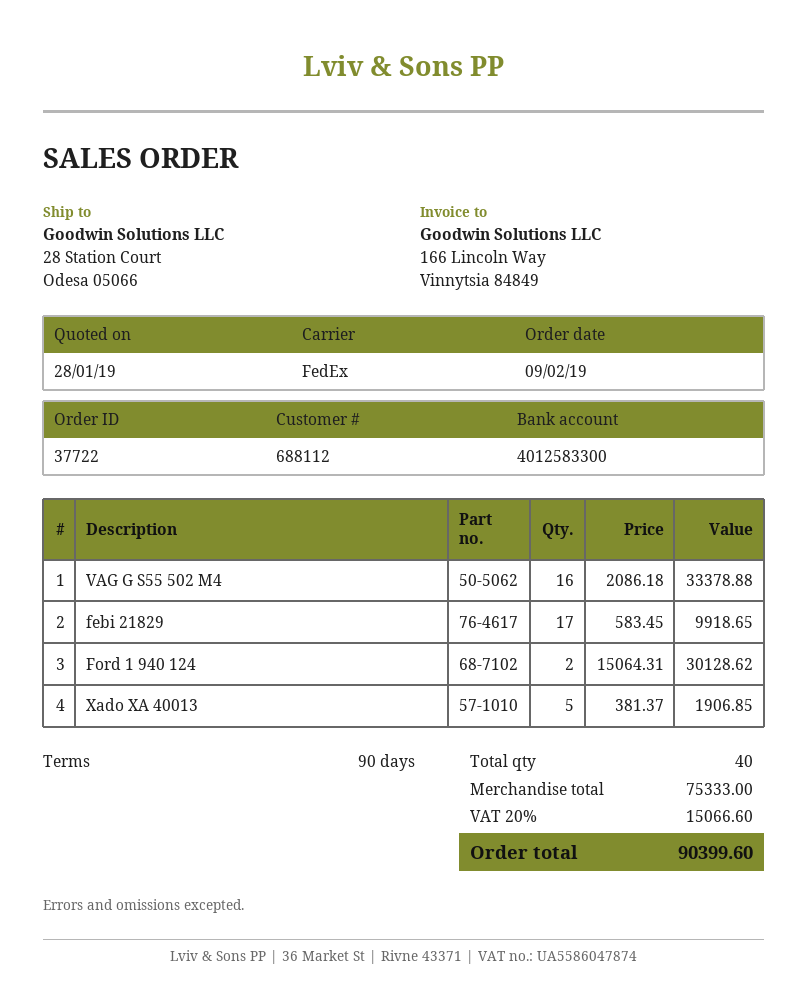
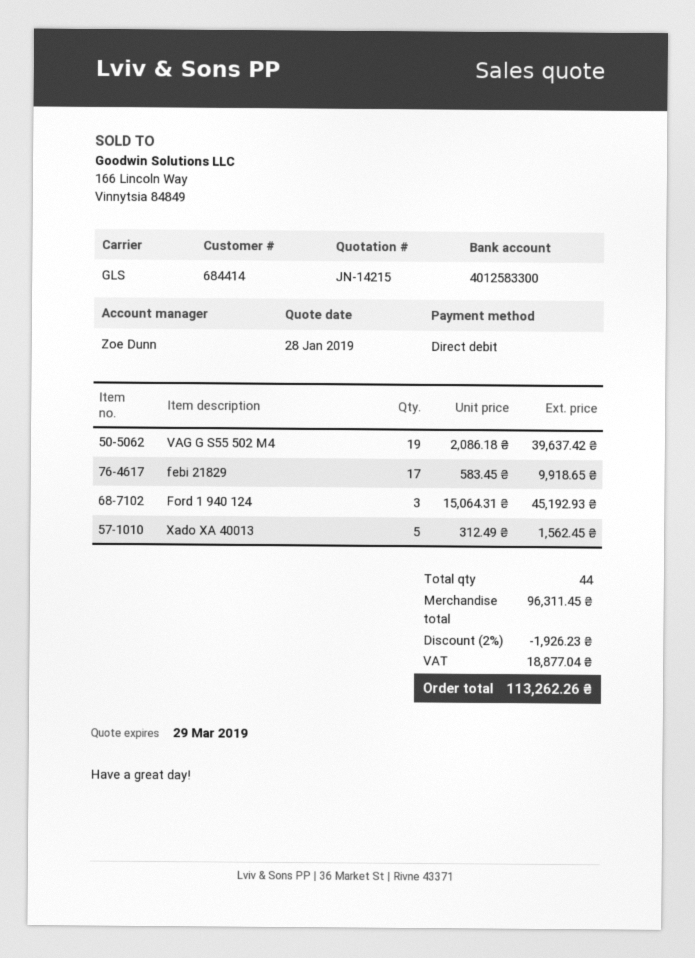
customer number: 688112 -> 684414
shipping method: FedEx -> GLS
VAG G S55 502 M4: 16 x 2086.18 = 33378.88 -> 19 x 2086.18 = 39637.42
Ford 1 940 124: 2 x 15064.31 = 30128.62 -> 3 x 15064.31 = 45192.93
Xado XA 40013: 5 x 381.37 = 1906.85 -> 5 x 312.49 = 1562.45
total quantity: 40 -> 44
subtotal: 75333.00 -> 96311.45
discount: none -> 2% = 1926.23
tax: 15066.60 -> 18877.04
total: 90399.60 -> 113262.26

